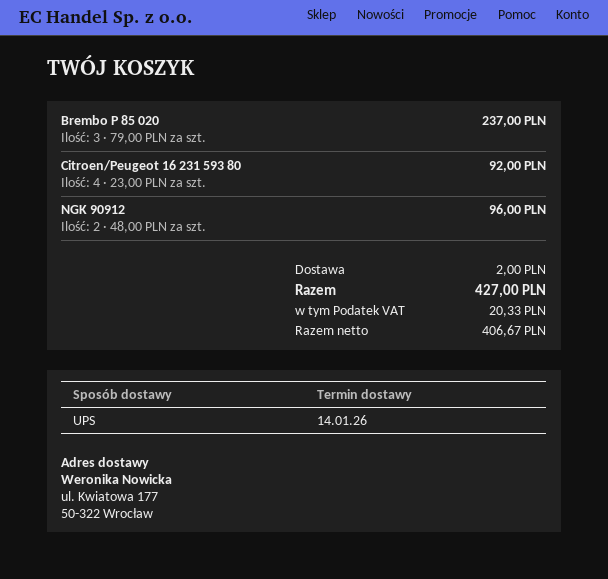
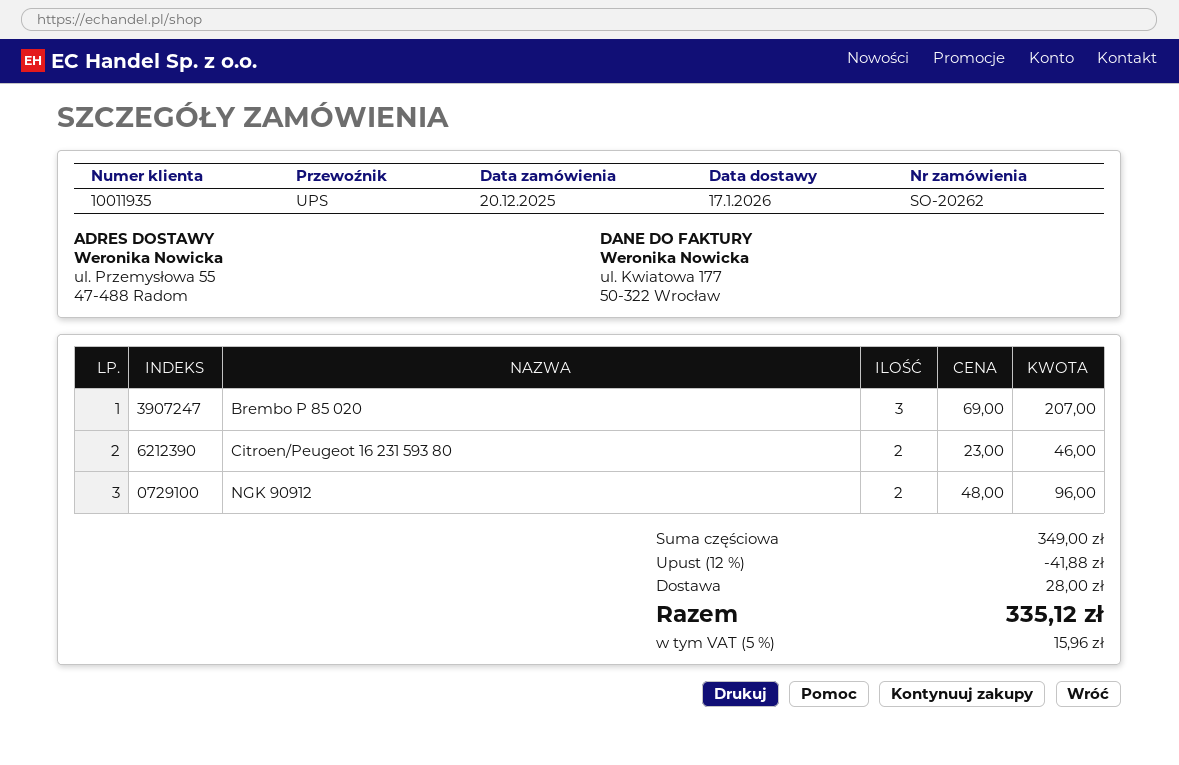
delivery date: 2026-01-14 -> 2026-01-17
ship to: ul. Kwiatowa 177, 50-322 Wrocław -> ul. Przemysłowa 55, 47-488 Radom
Brembo P 85 020: 3 x 79.00 = 237.00 -> 3 x 69.00 = 207.00
Citroen/Peugeot 16 231 593 80: 4 x 23.00 = 92.00 -> 2 x 23.00 = 46.00
discount: none -> 12% = 41.88
shipping: 2.00 -> 28.00
tax: 20.33 -> 15.96
total: 427.00 -> 335.12

